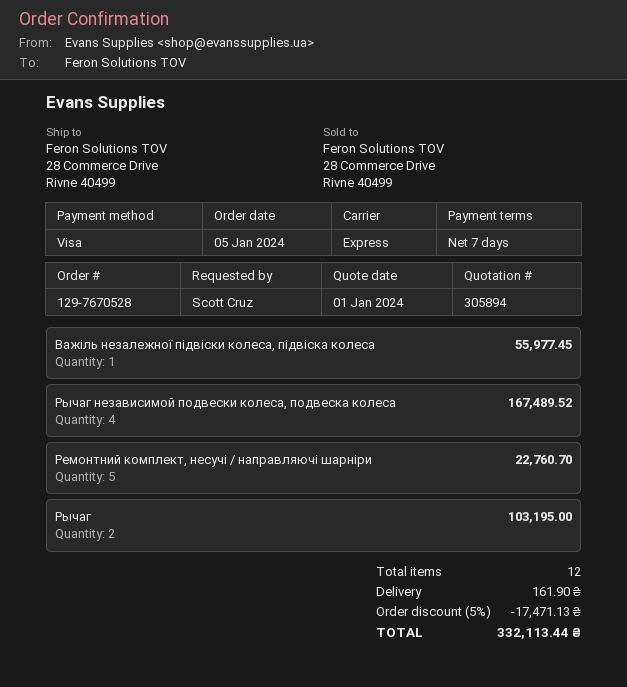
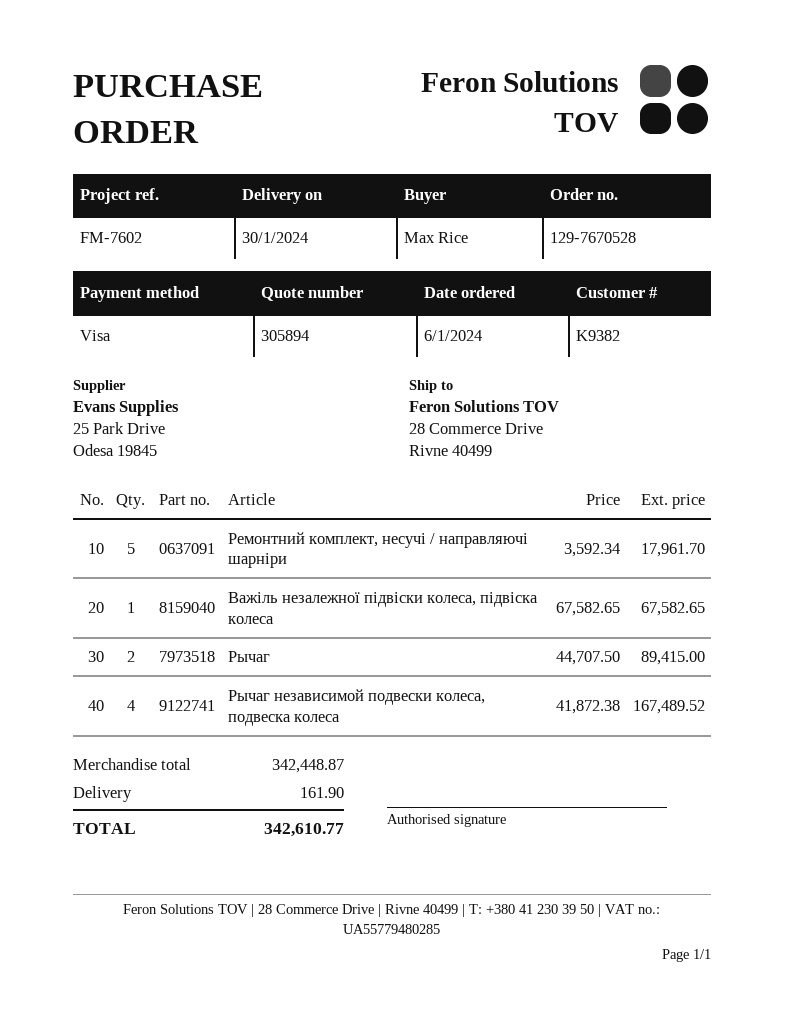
order date: 2024-01-05 -> 2024-01-06
ordered by: Scott Cruz -> Max Rice
Важіль незалежної підвіски колеса, підвіска колеса: 1 for 55977.45 -> 1 for 67582.65
Ремонтний комплект, несучі / направляючі шарніри: 5 for 22760.70 -> 5 for 17961.70
Рычаг: 2 for 103195.00 -> 2 for 89415.00
discount: 5% = 17471.13 -> none
total: 332113.44 -> 342610.77

